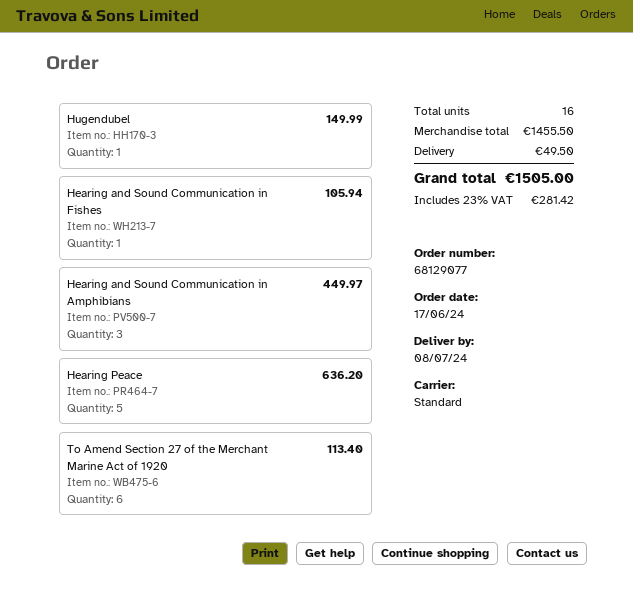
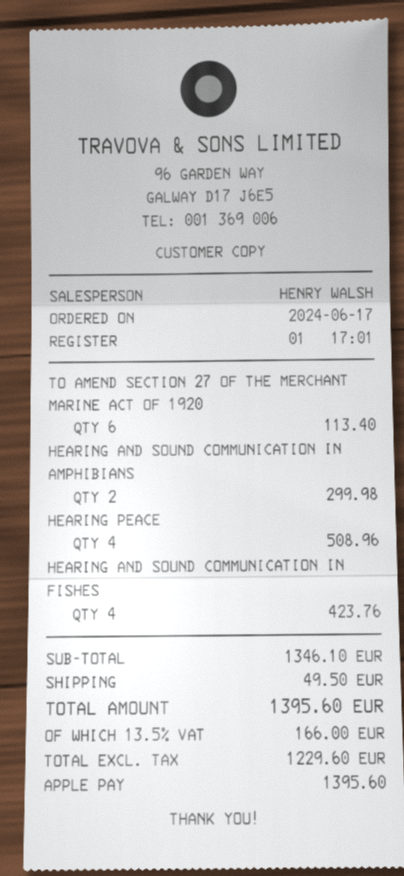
Hugendubel: 1 for 149.99 -> none
Hearing and Sound Communication in Fishes: 1 for 105.94 -> 4 for 423.76
Hearing and Sound Communication in Amphibians: 3 for 449.97 -> 2 for 299.98
Hearing Peace: 5 for 636.20 -> 4 for 508.96
subtotal: 1455.50 -> 1346.10
tax: 23% = 281.42 -> 13.5% = 166.00
total: 1505.00 -> 1395.60

